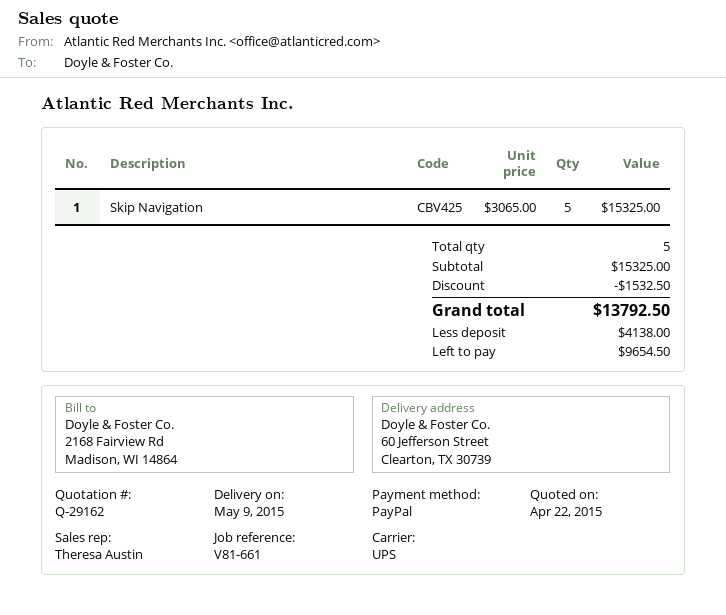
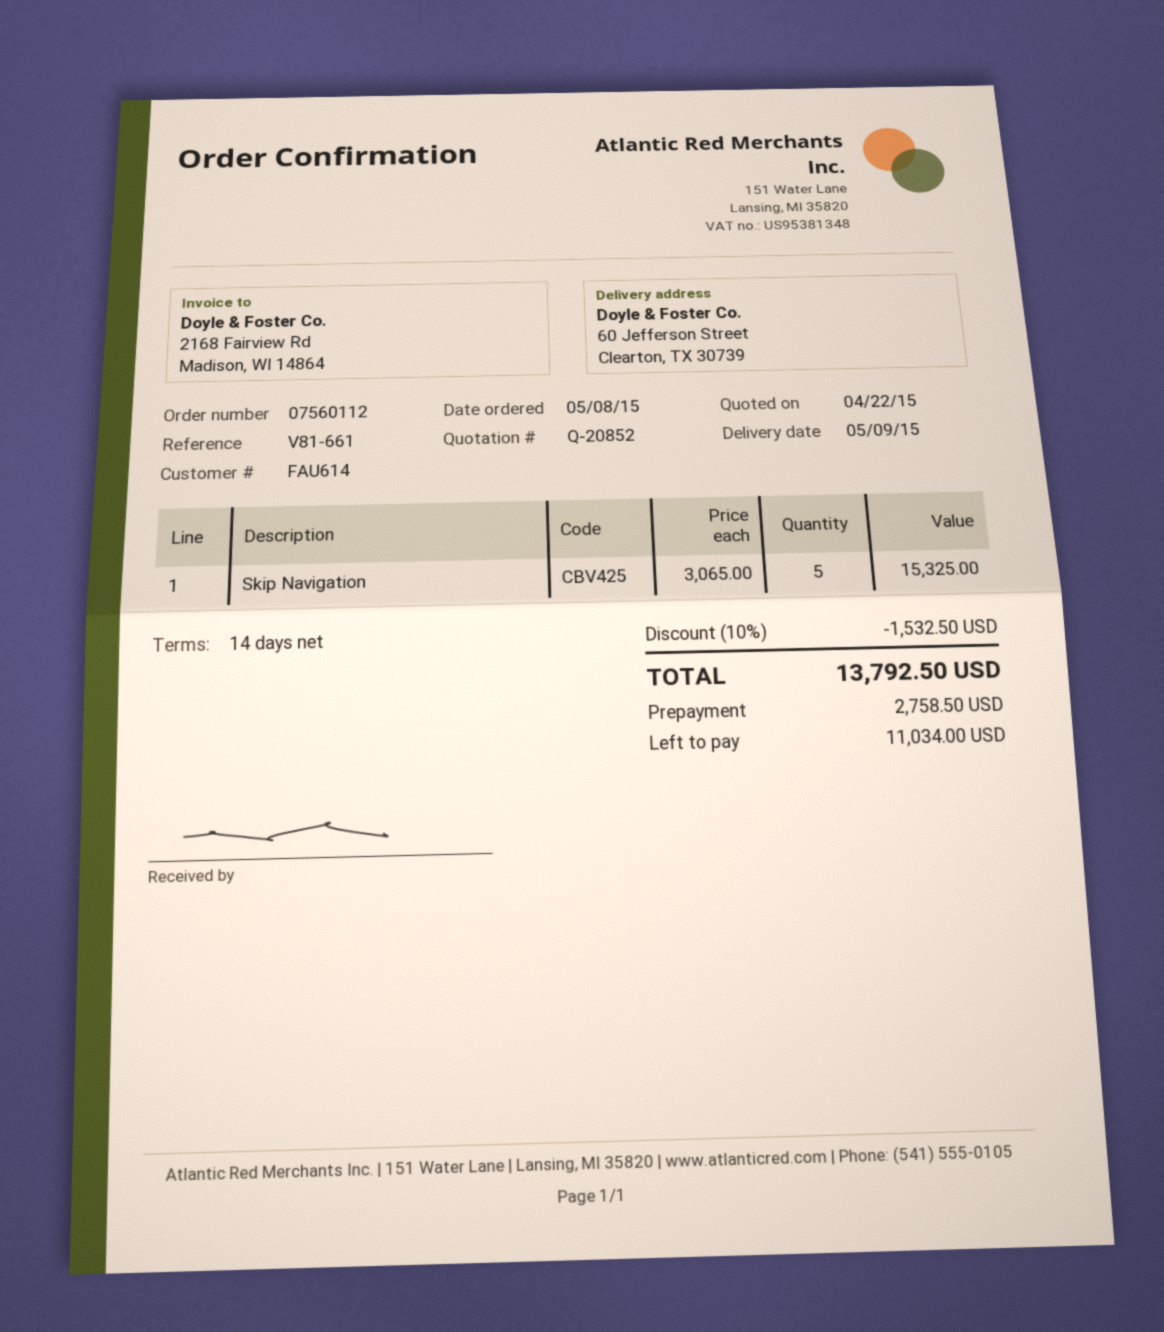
quote number: Q-29162 -> Q-20852
deposit: 4138.00 -> 2758.50
balance: 9654.50 -> 11034.00

